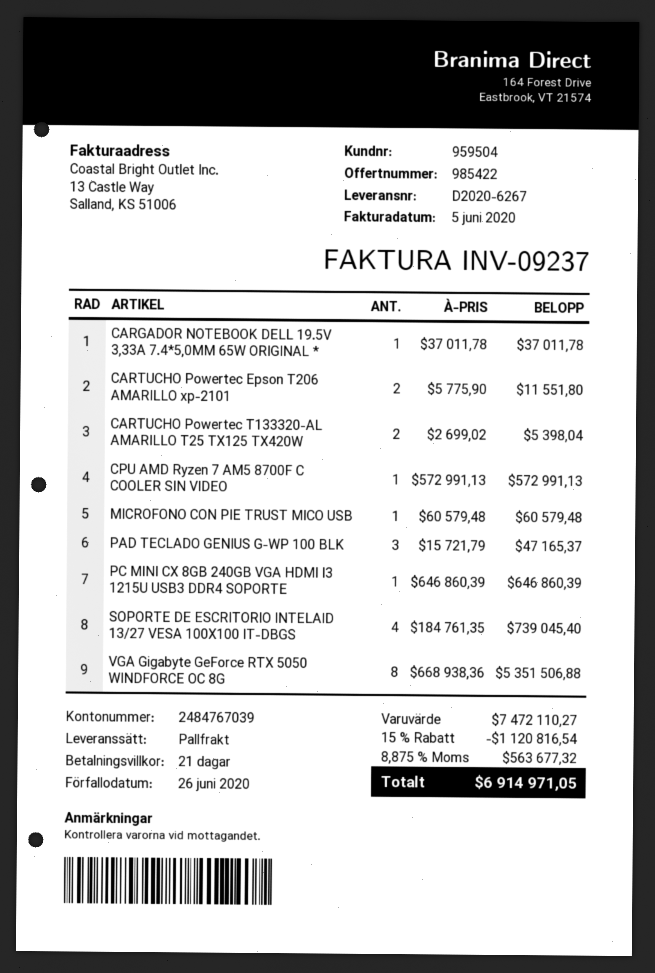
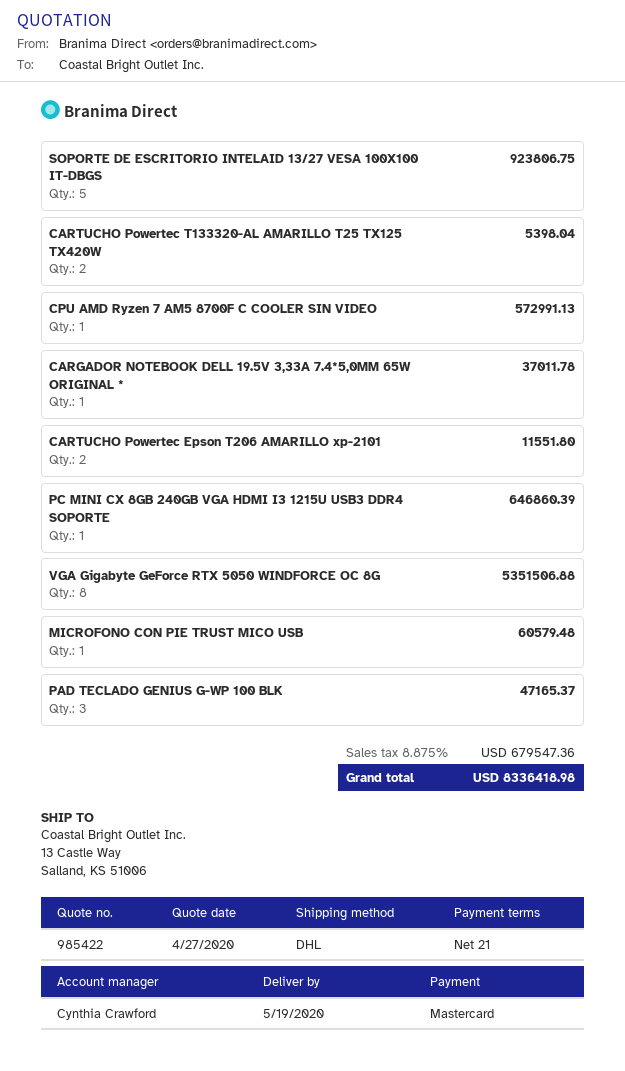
shipping method: pallet freight -> DHL
SOPORTE DE ESCRITORIO INTELAID 13/27 VESA 100X100 IT-DBGS: 4 for 739045.40 -> 5 for 923806.75
discount: 15% = 1120816.54 -> none
tax: 8.875% = 563677.32 -> 8.875% = 679547.36
total: 6914971.05 -> 8336418.98

